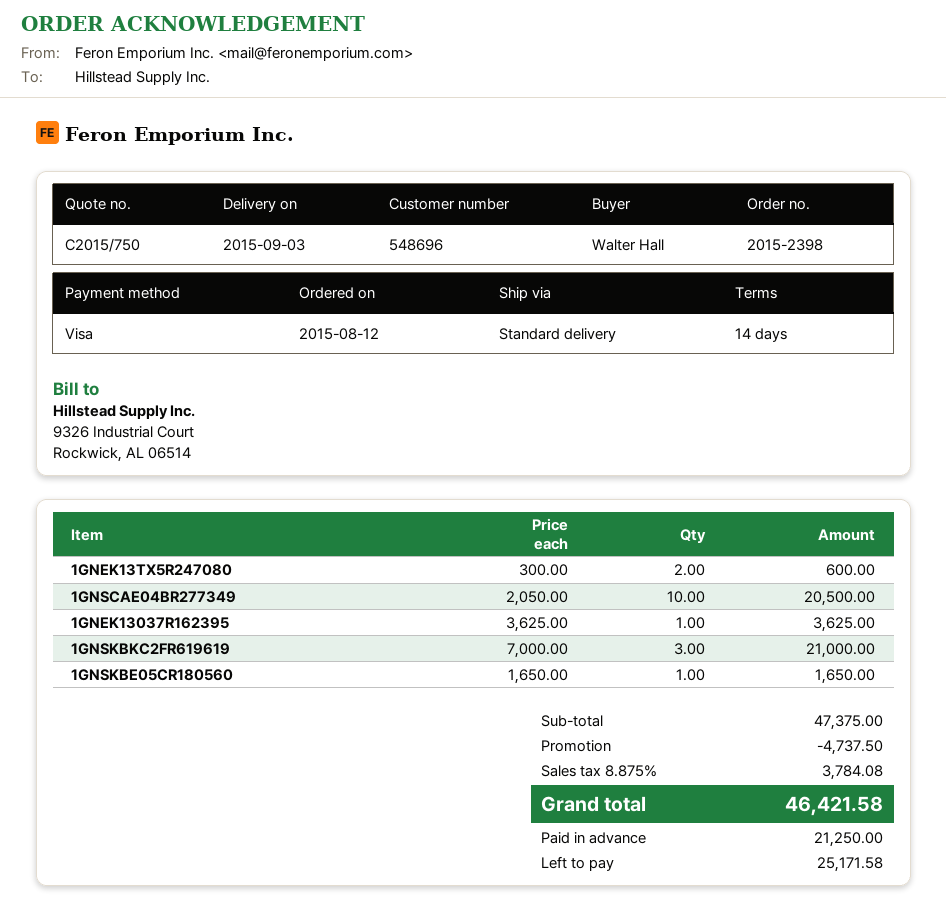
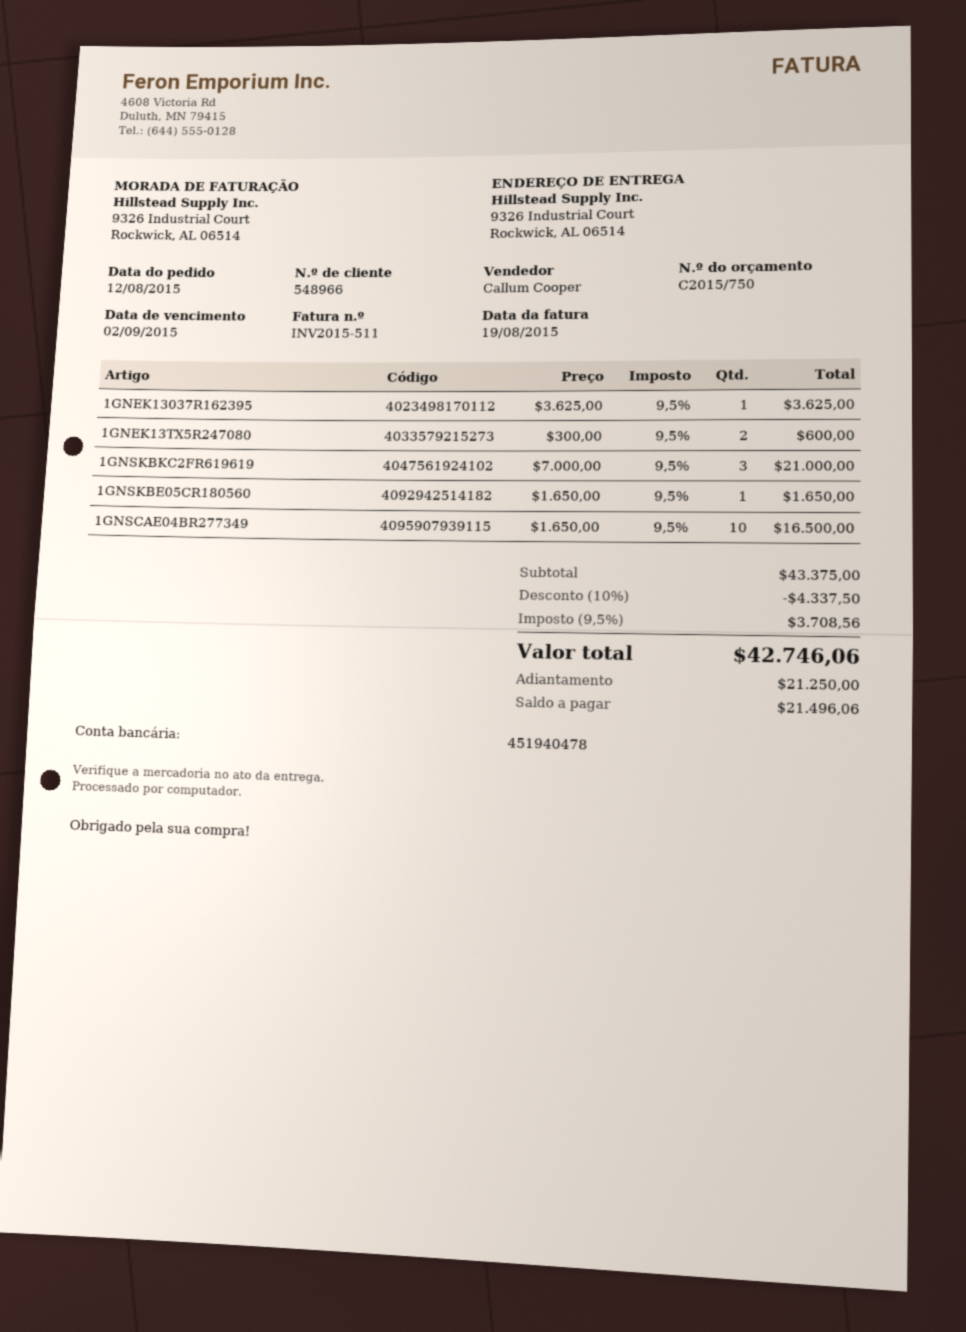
customer number: 548696 -> 548966
1GNSCAE04BR277349: 10 x 2050.00 = 20500.00 -> 10 x 1650.00 = 16500.00
subtotal: 47375.00 -> 43375.00
discount: 4737.50 -> 4337.50
tax: 8.875% = 3784.08 -> 9.5% = 3708.56
total: 46421.58 -> 42746.06
balance: 25171.58 -> 21496.06

